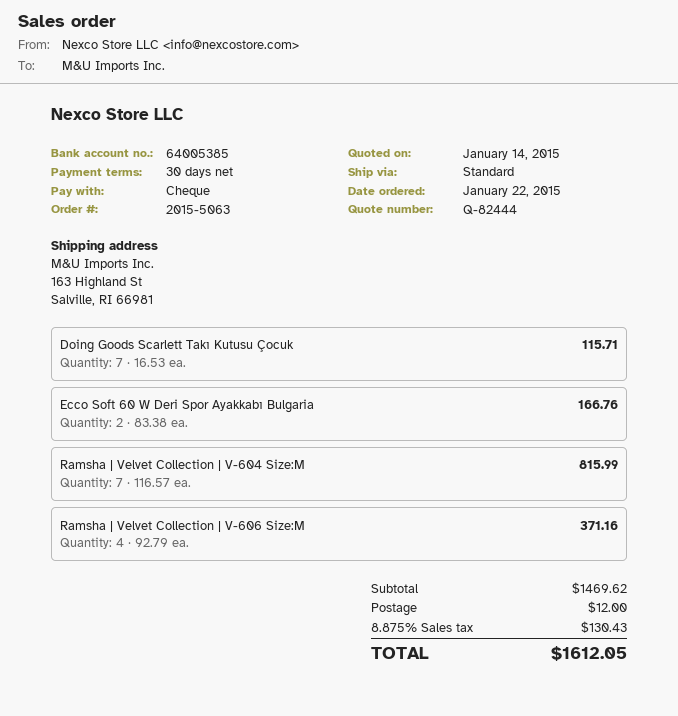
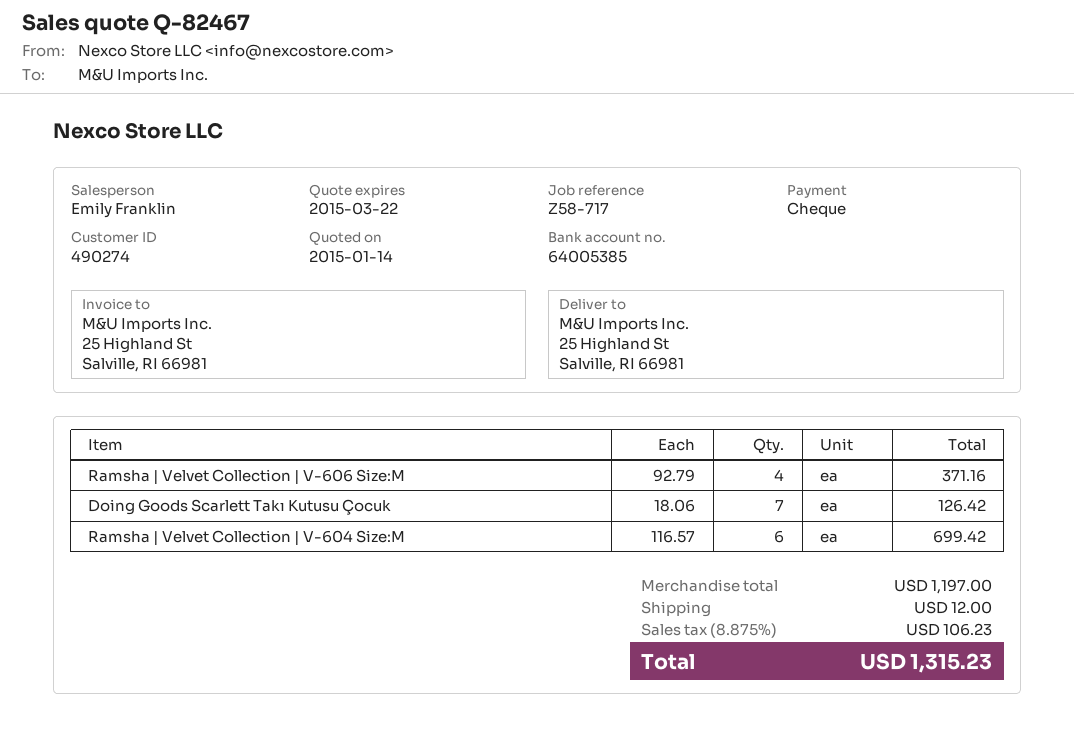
quote number: Q-82444 -> Q-82467
ship to: 163 Highland St, Salville, RI 66981 -> 25 Highland St, Salville, RI 66981
Doing Goods Scarlett Takı Kutusu Çocuk: 7 x 16.53 = 115.71 -> 7 x 18.06 = 126.42
Ecco Soft 60 W Deri Spor Ayakkabı Bulgaria: 2 x 83.38 = 166.76 -> none
Ramsha | Velvet Collection | V-604 Size:M: 7 x 116.57 = 815.99 -> 6 x 116.57 = 699.42
subtotal: 1469.62 -> 1197.00
tax: 8.875% = 130.43 -> 8.875% = 106.23
total: 1612.05 -> 1315.23

